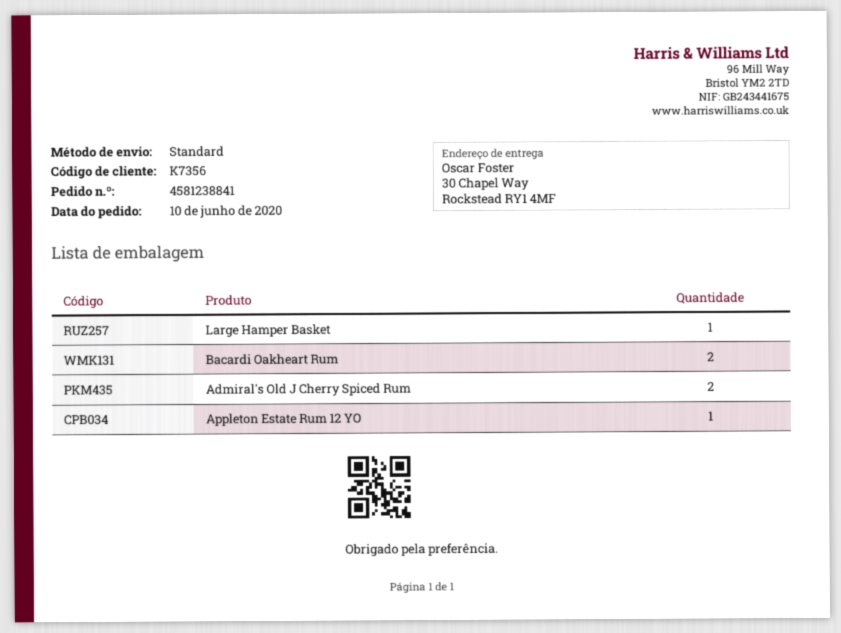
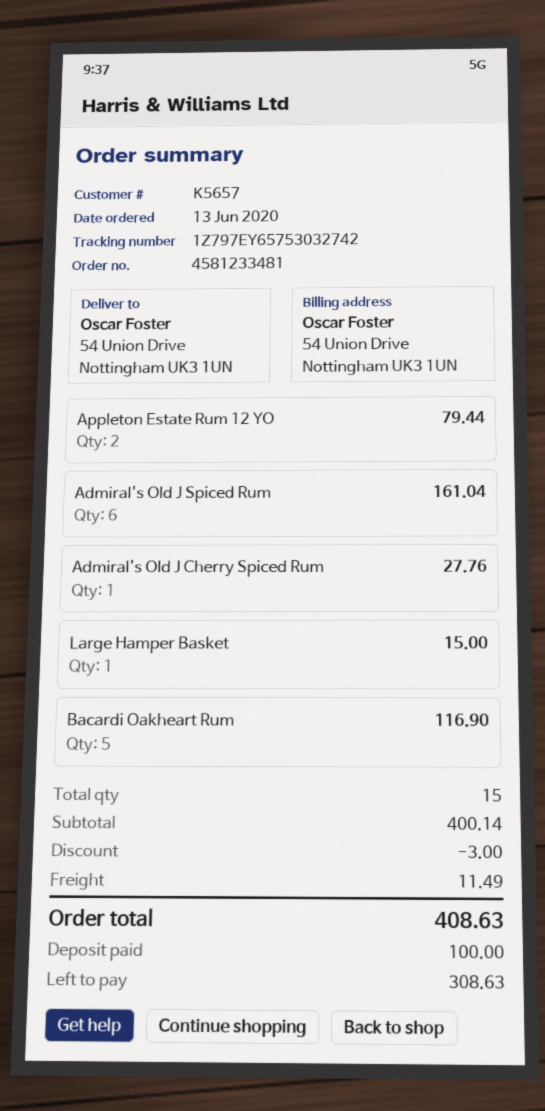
order number: 4581238841 -> 4581233481
order date: 2020-06-10 -> 2020-06-13
customer number: K7356 -> K5657
ship to: 30 Chapel Way, Rockstead RY1 4MF -> 54 Union Drive, Nottingham UK3 1UN
Bacardi Oakheart Rum: 2 -> 5
Admiral's Old J Cherry Spiced Rum: 2 -> 1
Appleton Estate Rum 12 YO: 1 -> 2
Admiral's Old J Spiced Rum: none -> 6

